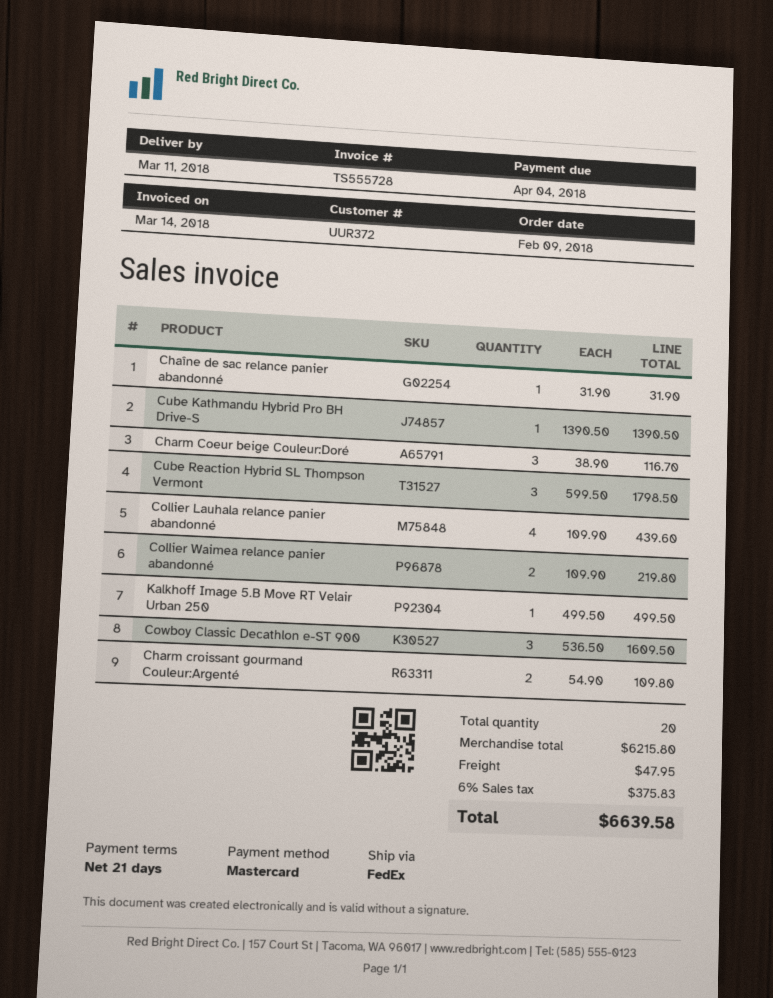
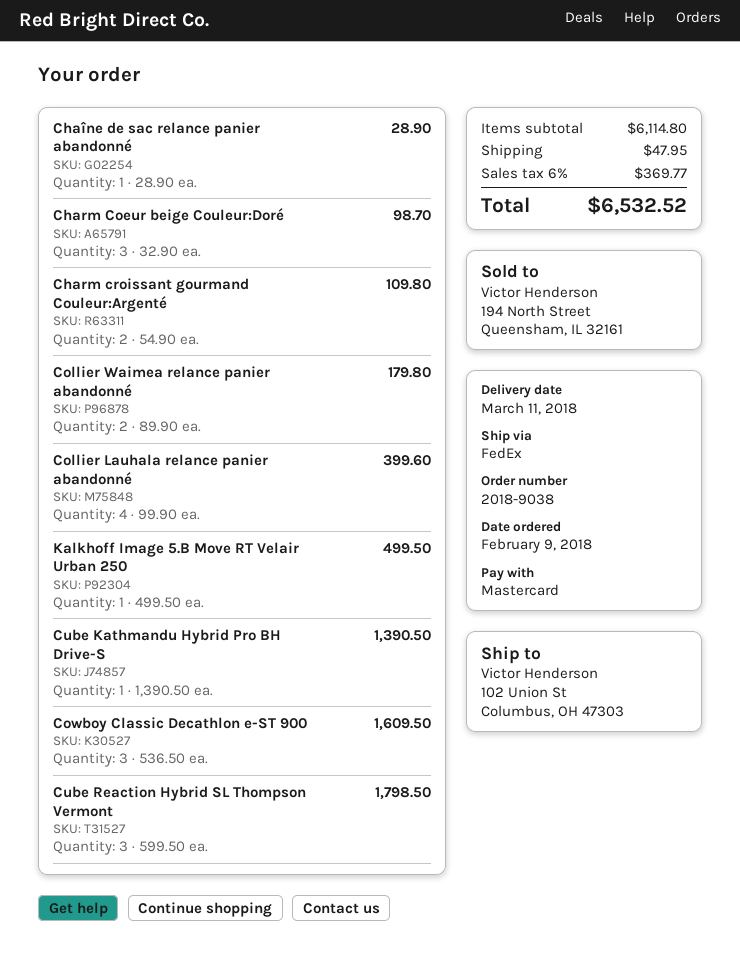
Chaîne de sac relance panier abandonné: 1 x 31.90 = 31.90 -> 1 x 28.90 = 28.90
Charm Coeur beige Couleur:Doré: 3 x 38.90 = 116.70 -> 3 x 32.90 = 98.70
Collier Lauhala relance panier abandonné: 4 x 109.90 = 439.60 -> 4 x 99.90 = 399.60
Collier Waimea relance panier abandonné: 2 x 109.90 = 219.80 -> 2 x 89.90 = 179.80
subtotal: 6215.80 -> 6114.80
tax: 6% = 375.83 -> 6% = 369.77
total: 6639.58 -> 6532.52

